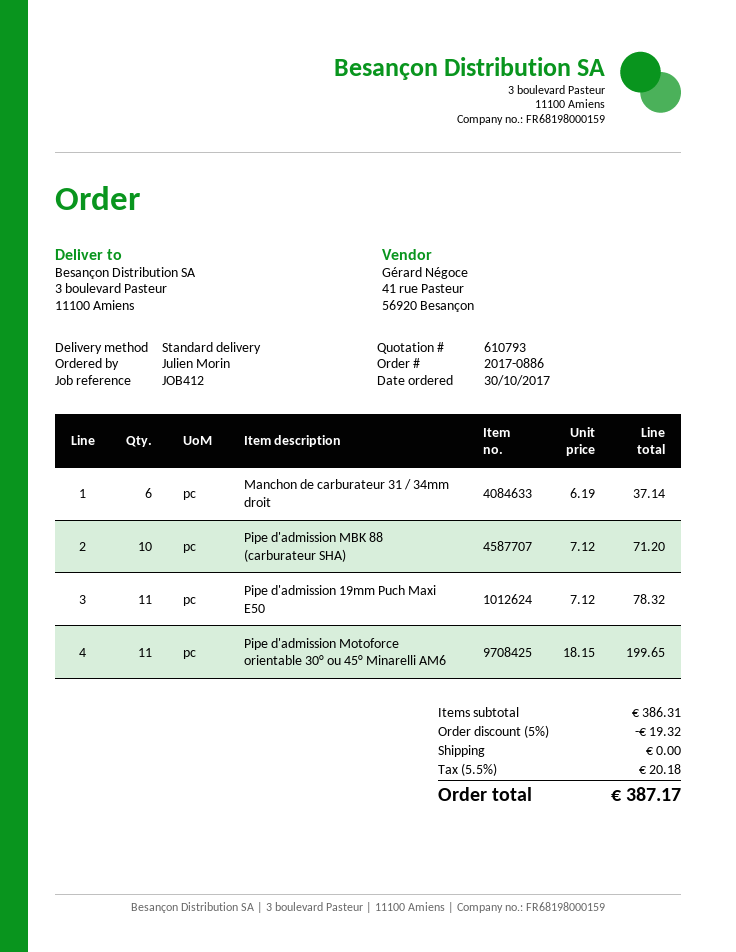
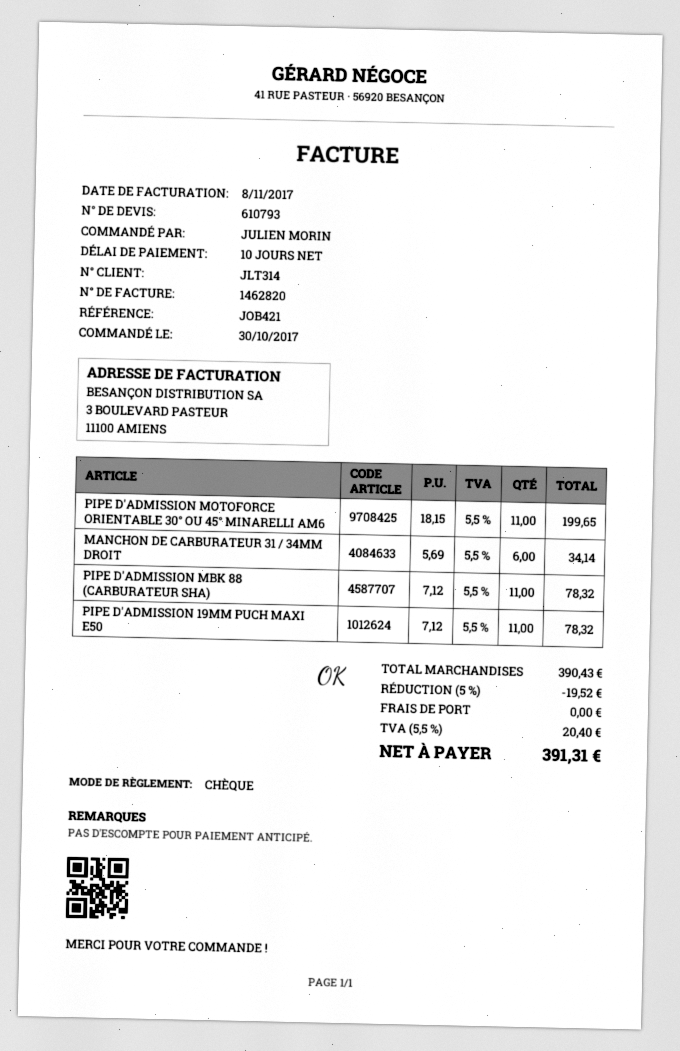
reference: JOB412 -> JOB421
Manchon de carburateur 31 / 34mm droit: 6 x 6.19 = 37.14 -> 6 x 5.69 = 34.14
Pipe d'admission MBK 88 (carburateur SHA): 10 x 7.12 = 71.20 -> 11 x 7.12 = 78.32
subtotal: 386.31 -> 390.43
discount: 5% = 19.32 -> 5% = 19.52
tax: 5.5% = 20.18 -> 5.5% = 20.40
total: 387.17 -> 391.31

